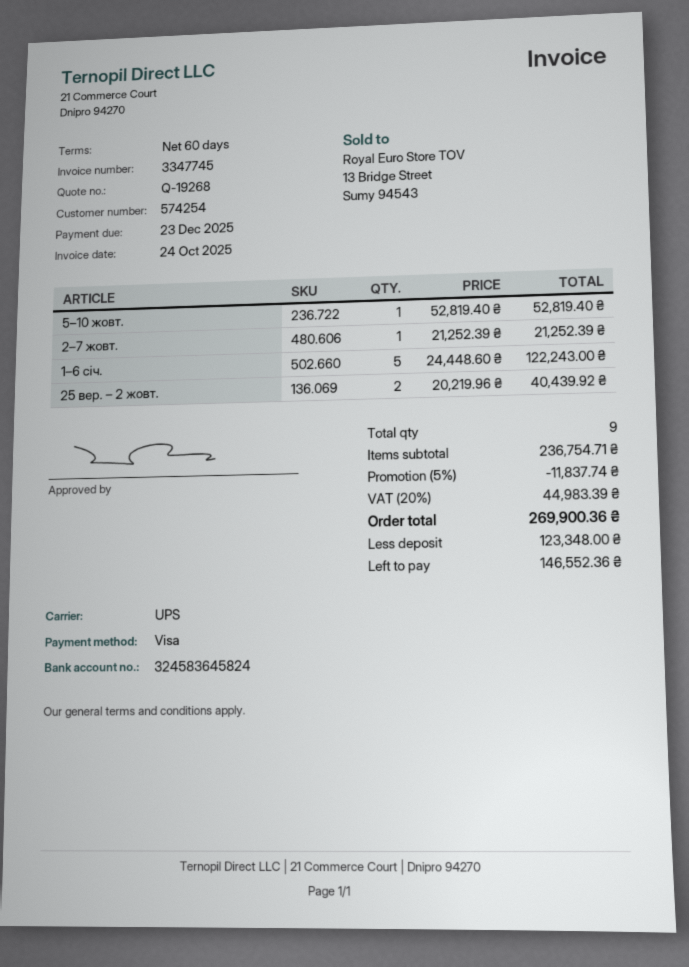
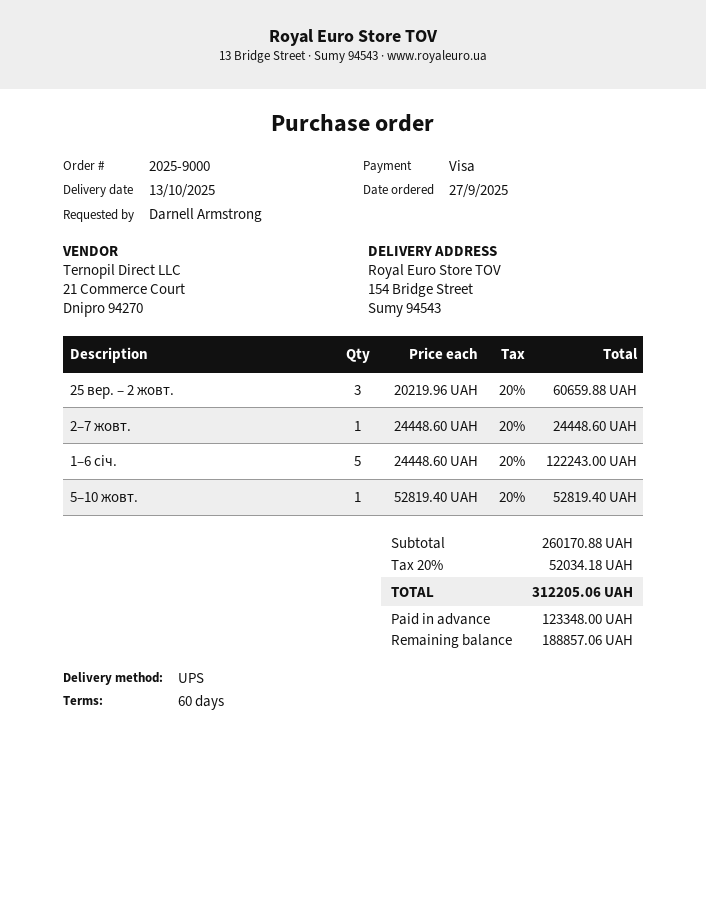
2–7 жовт.: 1 x 21252.39 = 21252.39 -> 1 x 24448.60 = 24448.60
25 вер. – 2 жовт.: 2 x 20219.96 = 40439.92 -> 3 x 20219.96 = 60659.88
subtotal: 236754.71 -> 260170.88
discount: 5% = 11837.74 -> none
tax: 20% = 44983.39 -> 20% = 52034.18
total: 269900.36 -> 312205.06
balance: 146552.36 -> 188857.06

